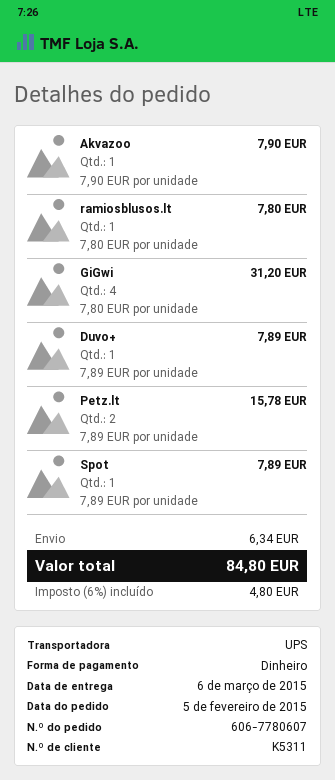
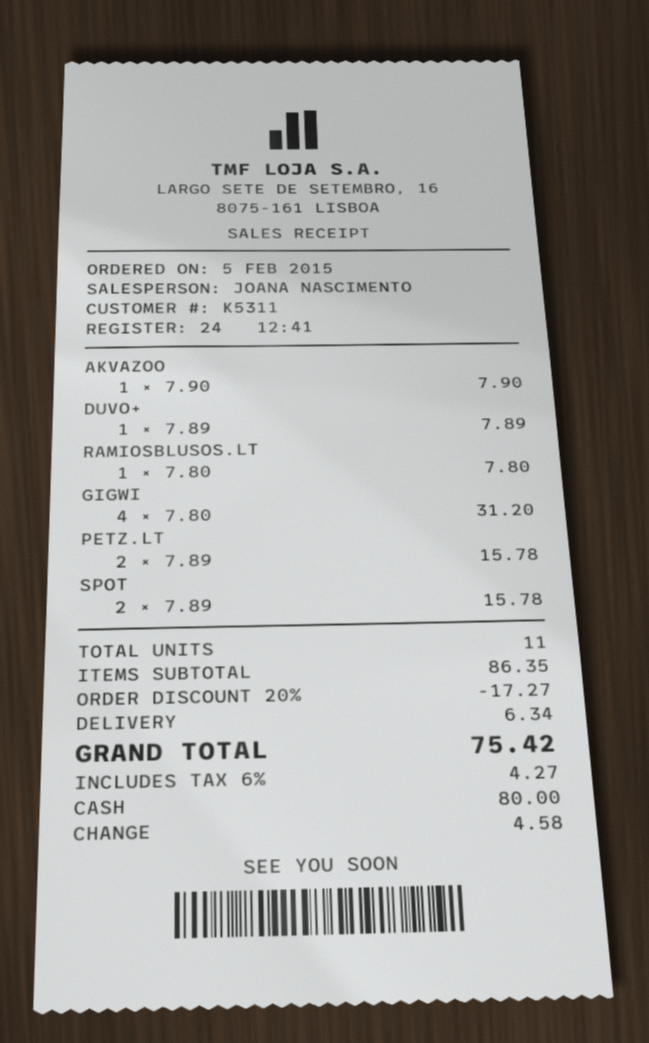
Spot: 1 x 7.89 = 7.89 -> 2 x 7.89 = 15.78
discount: none -> 20% = 17.27
tax: 6% = 4.80 -> 6% = 4.27
total: 84.80 -> 75.42

